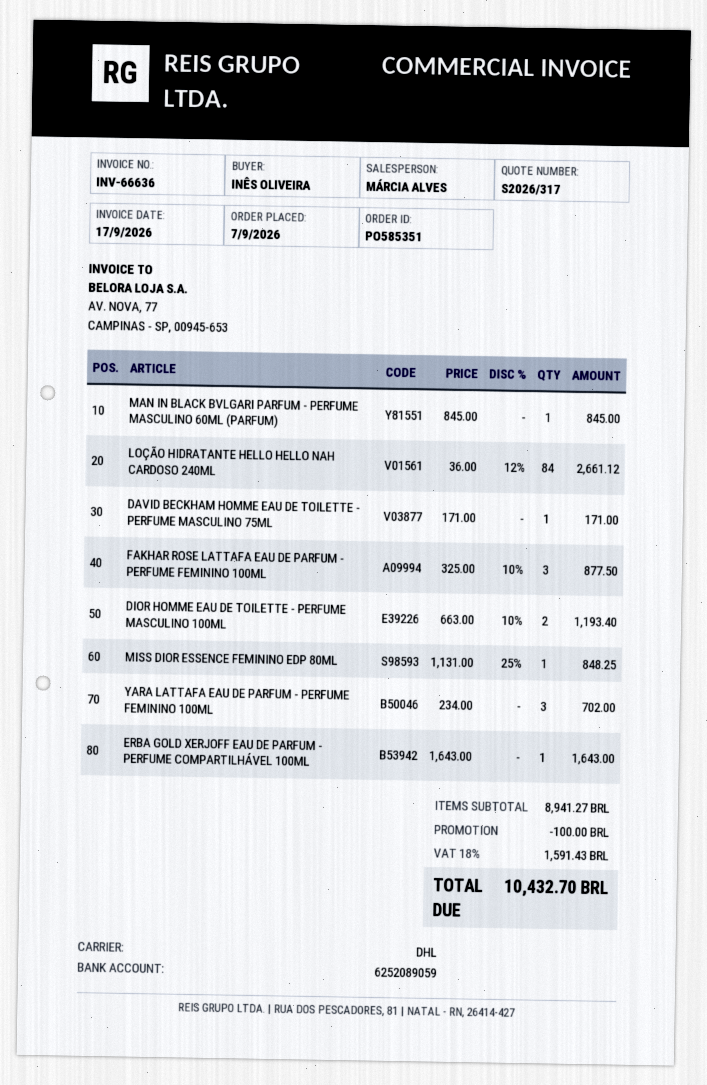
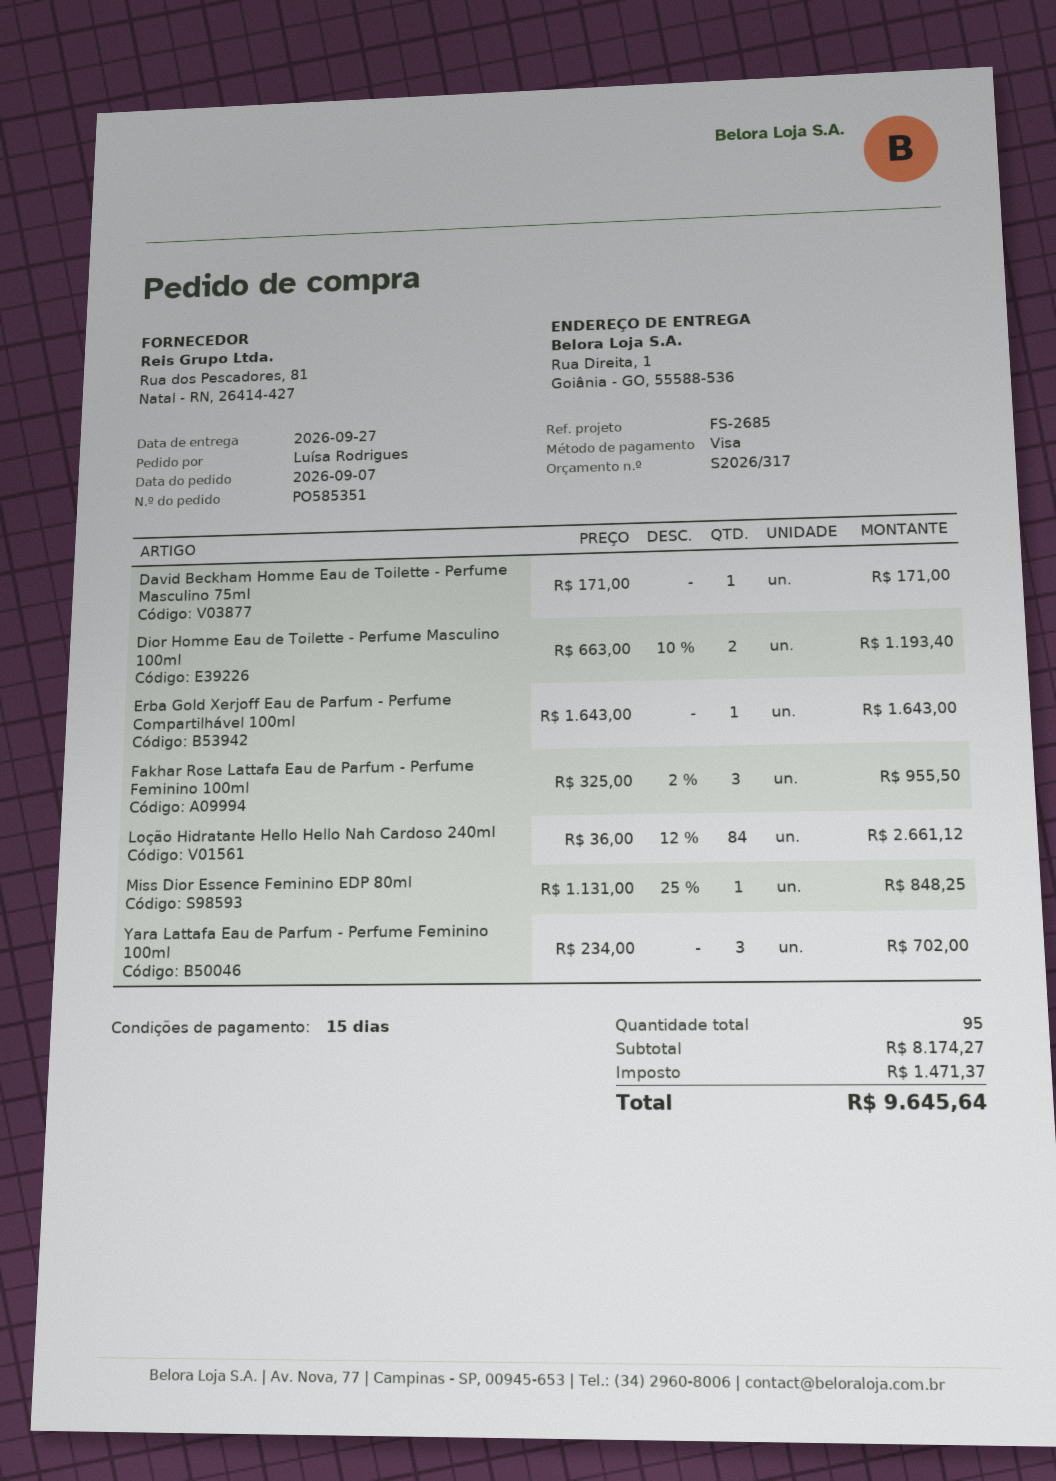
ordered by: INÊS OLIVEIRA -> Luísa Rodrigues
MAN IN BLACK BVLGARI PARFUM - PERFUME MASCULINO 60ML (PARFUM): 1 x 845.00 = 845.00 -> none
FAKHAR ROSE LATTAFA EAU DE PARFUM - PERFUME FEMININO 100ML: 3 x 325.00 - 10% = 877.50 -> 3 x 325.00 - 2% = 955.50
subtotal: 8941.27 -> 8174.27
discount: 100.00 -> none
tax: 1591.43 -> 1471.37
total: 10432.70 -> 9645.64

